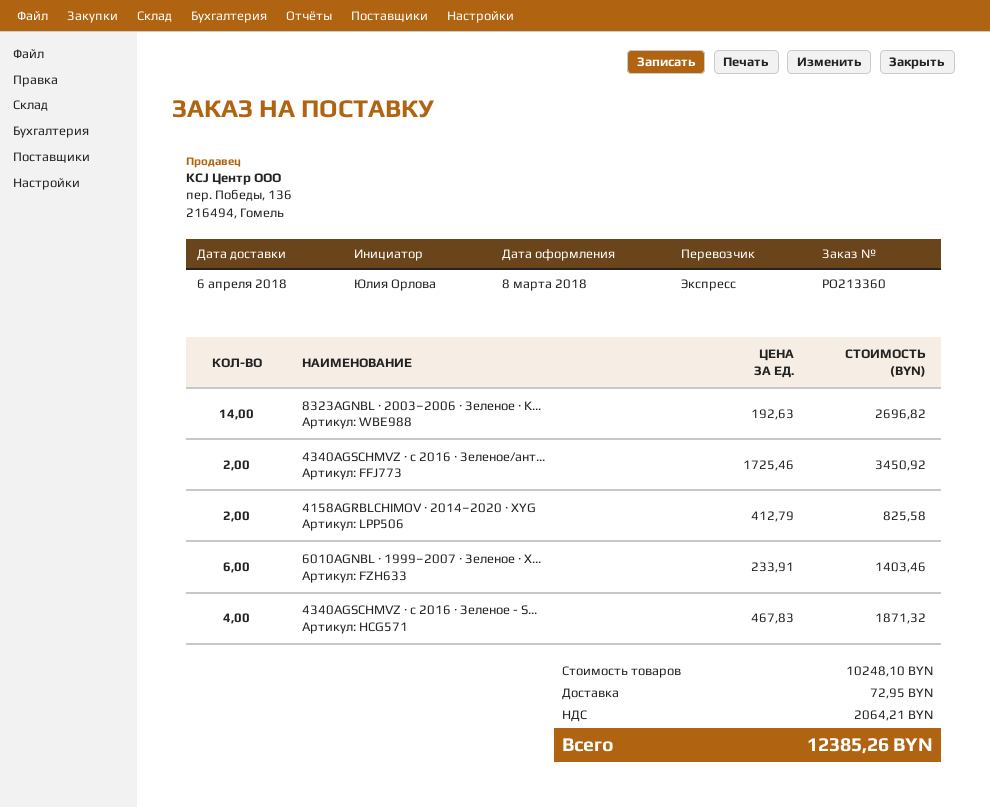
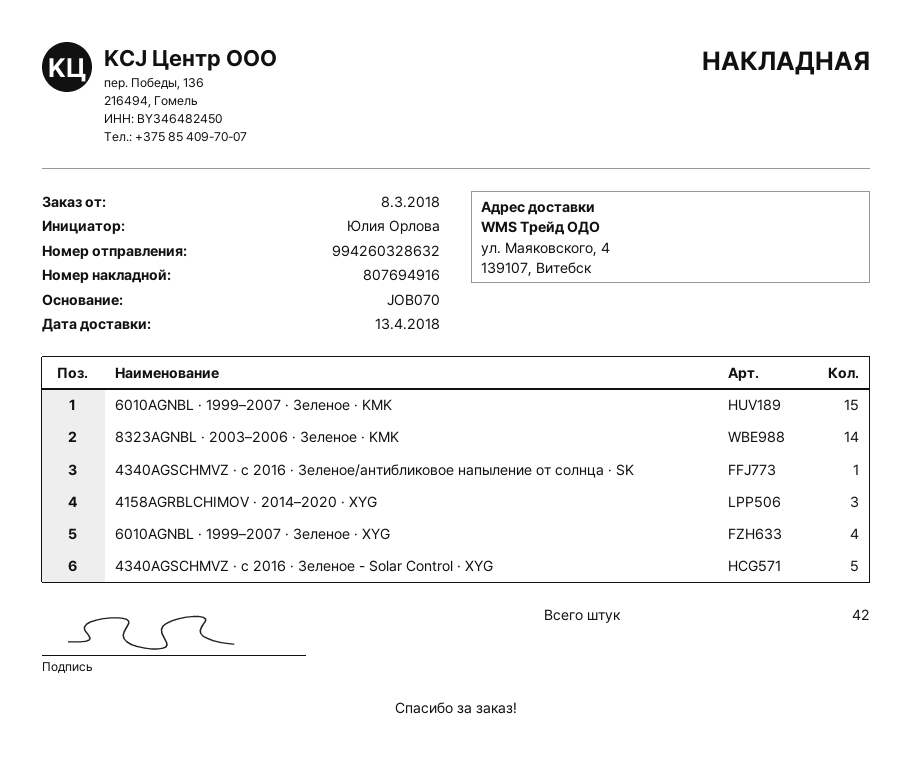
delivery date: 2018-04-06 -> 2018-04-13
4340AGSCHMVZ · с 2016 · Зеленое/ант...: 2 -> 1
4158AGRBLCHIMOV · 2014–2020 · XYG: 2 -> 3
6010AGNBL · 1999–2007 · Зеленое · X...: 6 -> 4
4340AGSCHMVZ · с 2016 · Зеленое - S...: 4 -> 5
6010AGNBL · 1999–2007 · Зеленое · KMK: none -> 15

